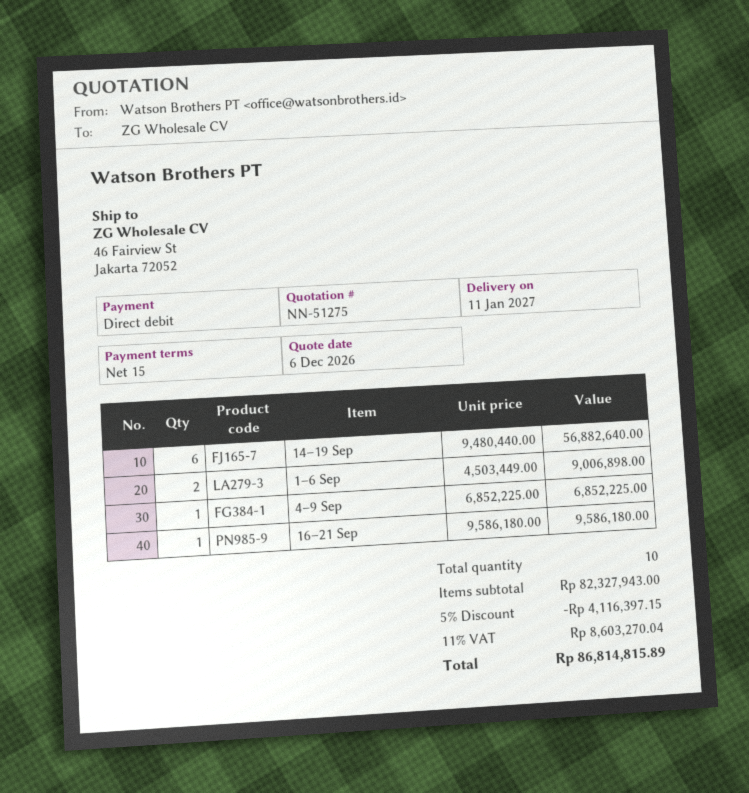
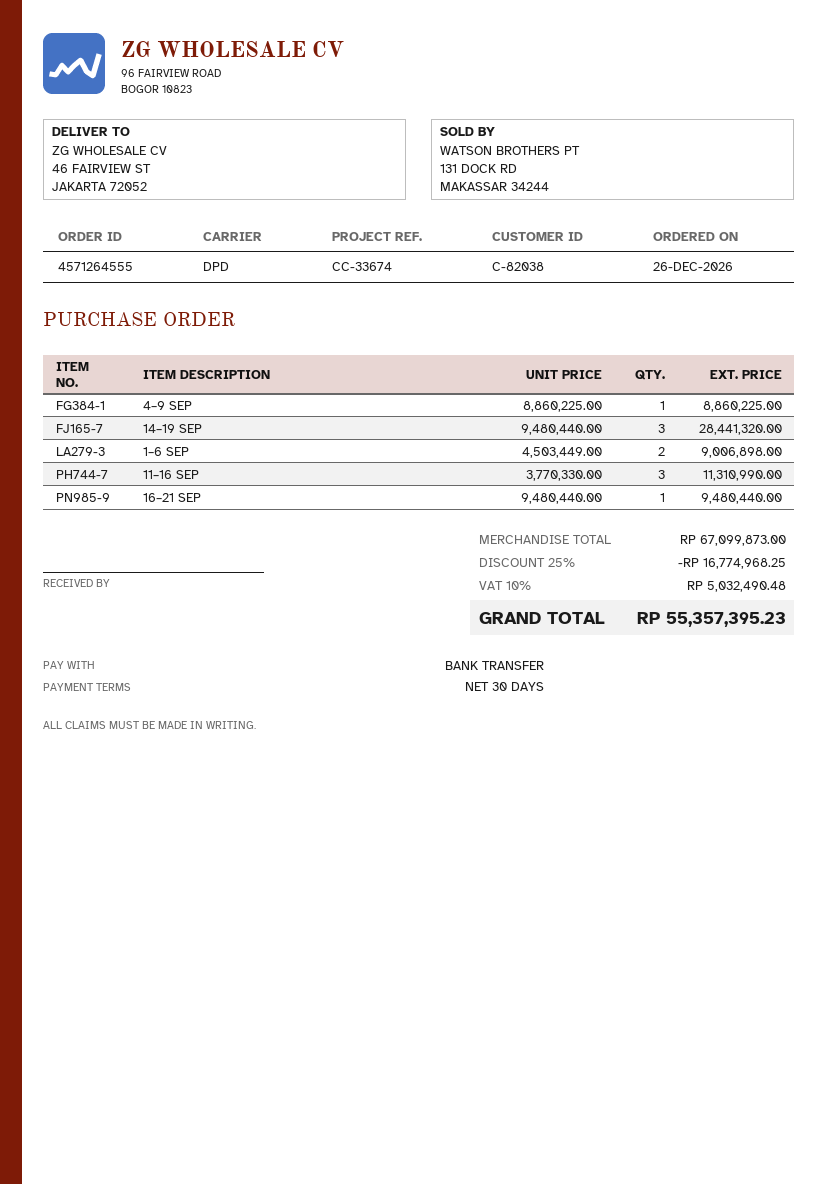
payment terms: 15 days -> 30 days
payment method: direct debit -> bank transfer
14–19 Sep: 6 x 9480440.00 = 56882640.00 -> 3 x 9480440.00 = 28441320.00
4–9 Sep: 1 x 6852225.00 = 6852225.00 -> 1 x 8860225.00 = 8860225.00
16–21 Sep: 1 x 9586180.00 = 9586180.00 -> 1 x 9480440.00 = 9480440.00
11–16 SEP: none -> 3 x 3770330.00 = 11310990.00
subtotal: 82327943.00 -> 67099873.00
discount: 5% = 4116397.15 -> 25% = 16774968.25
tax: 11% = 8603270.04 -> 10% = 5032490.48
total: 86814815.89 -> 55357395.23

